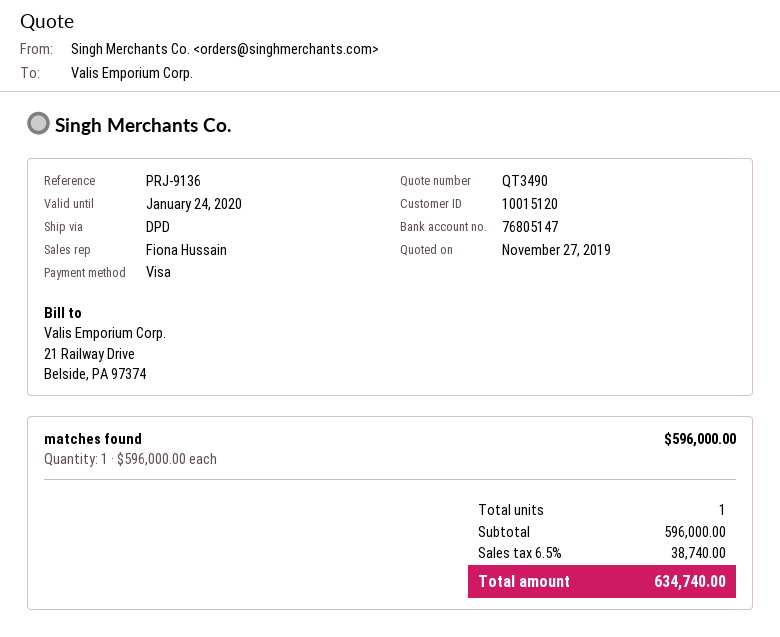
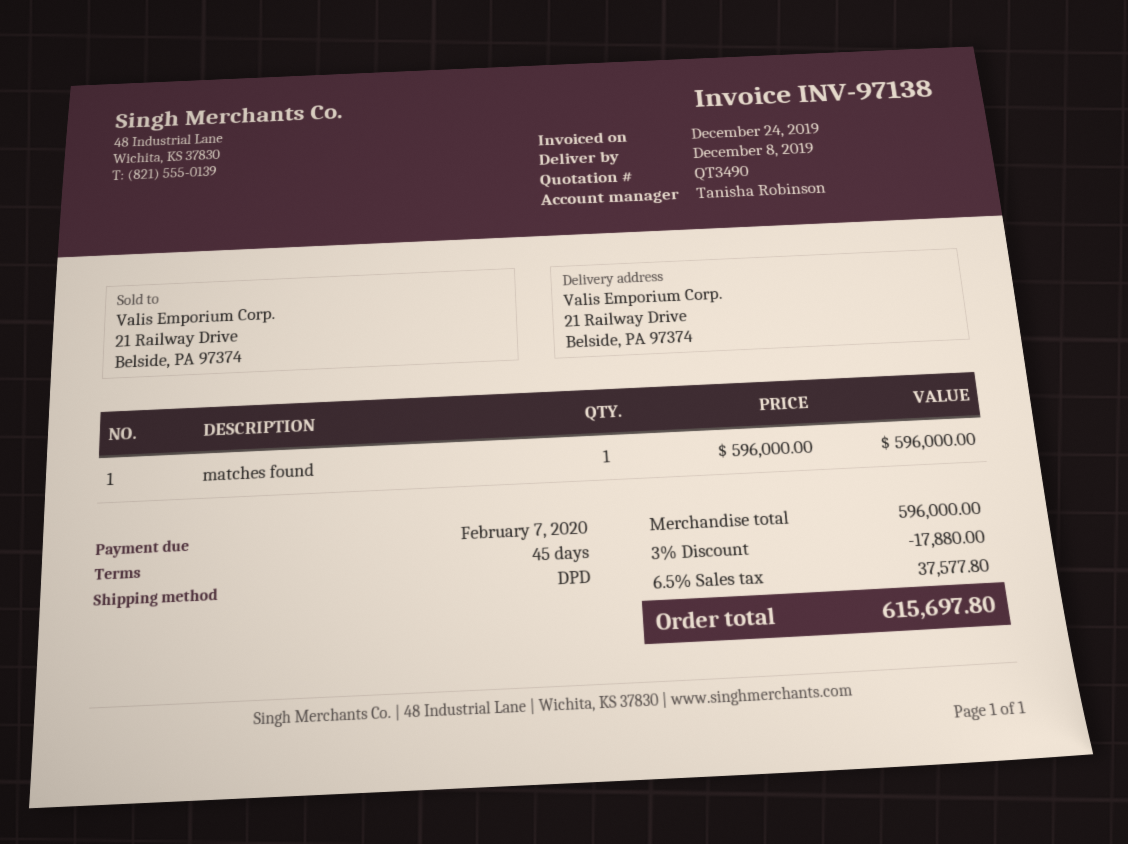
sales rep: Fiona Hussain -> Tanisha Robinson
discount: none -> 3% = 17880.00
tax: 6.5% = 38740.00 -> 6.5% = 37577.80
total: 634740.00 -> 615697.80

